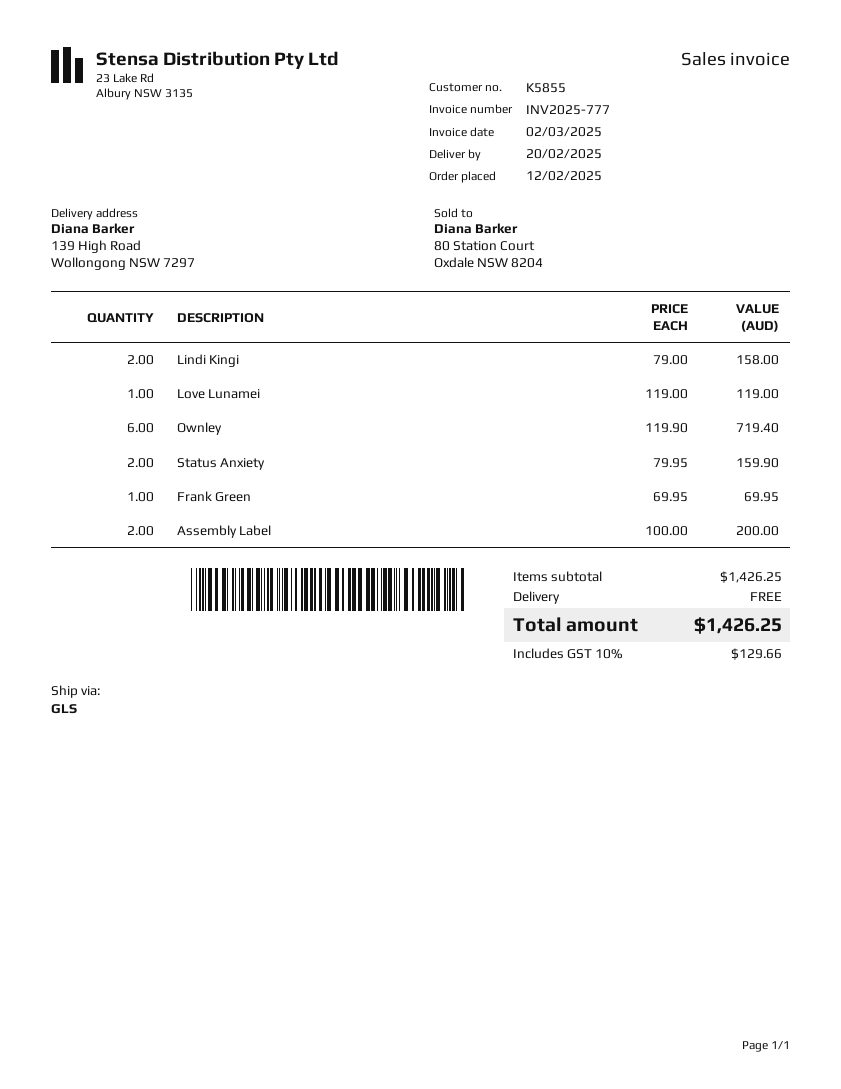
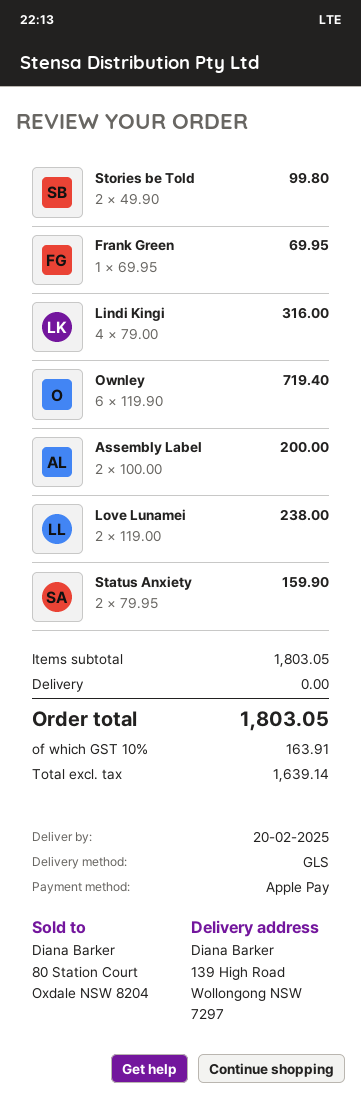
Lindi Kingi: 2 x 79.00 = 158.00 -> 4 x 79.00 = 316.00
Love Lunamei: 1 x 119.00 = 119.00 -> 2 x 119.00 = 238.00
Stories be Told: none -> 2 x 49.90 = 99.80
subtotal: 1426.25 -> 1803.05
tax: 10% = 129.66 -> 10% = 163.91
total: 1426.25 -> 1803.05

